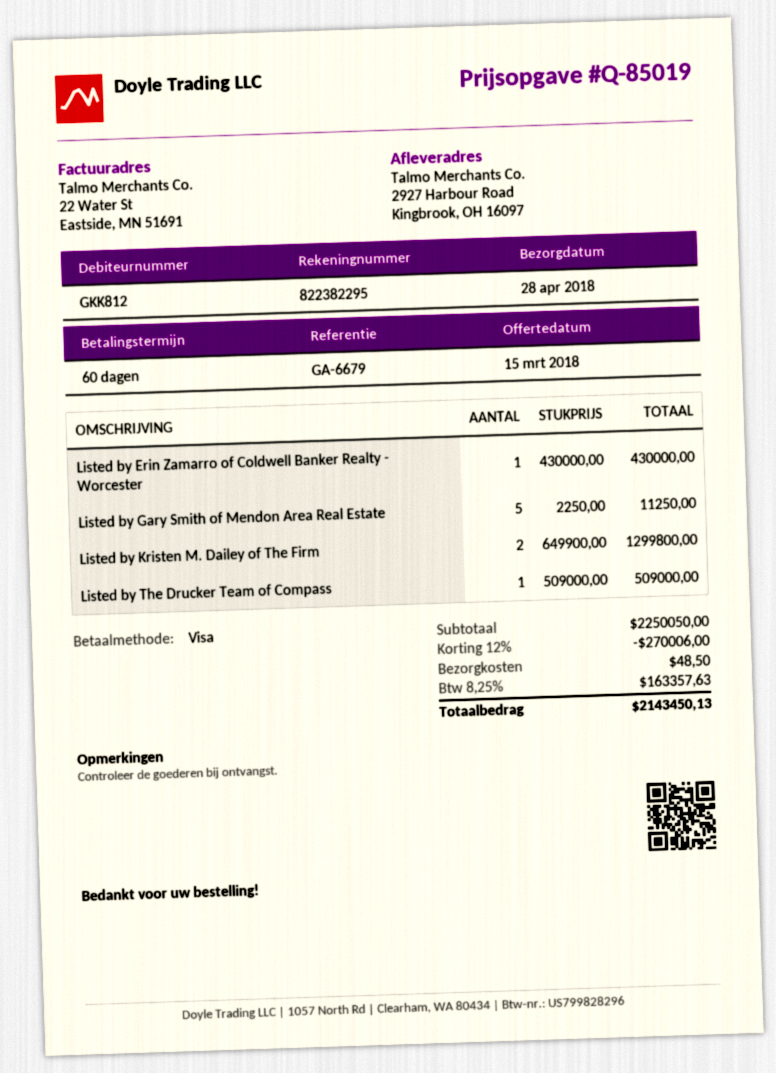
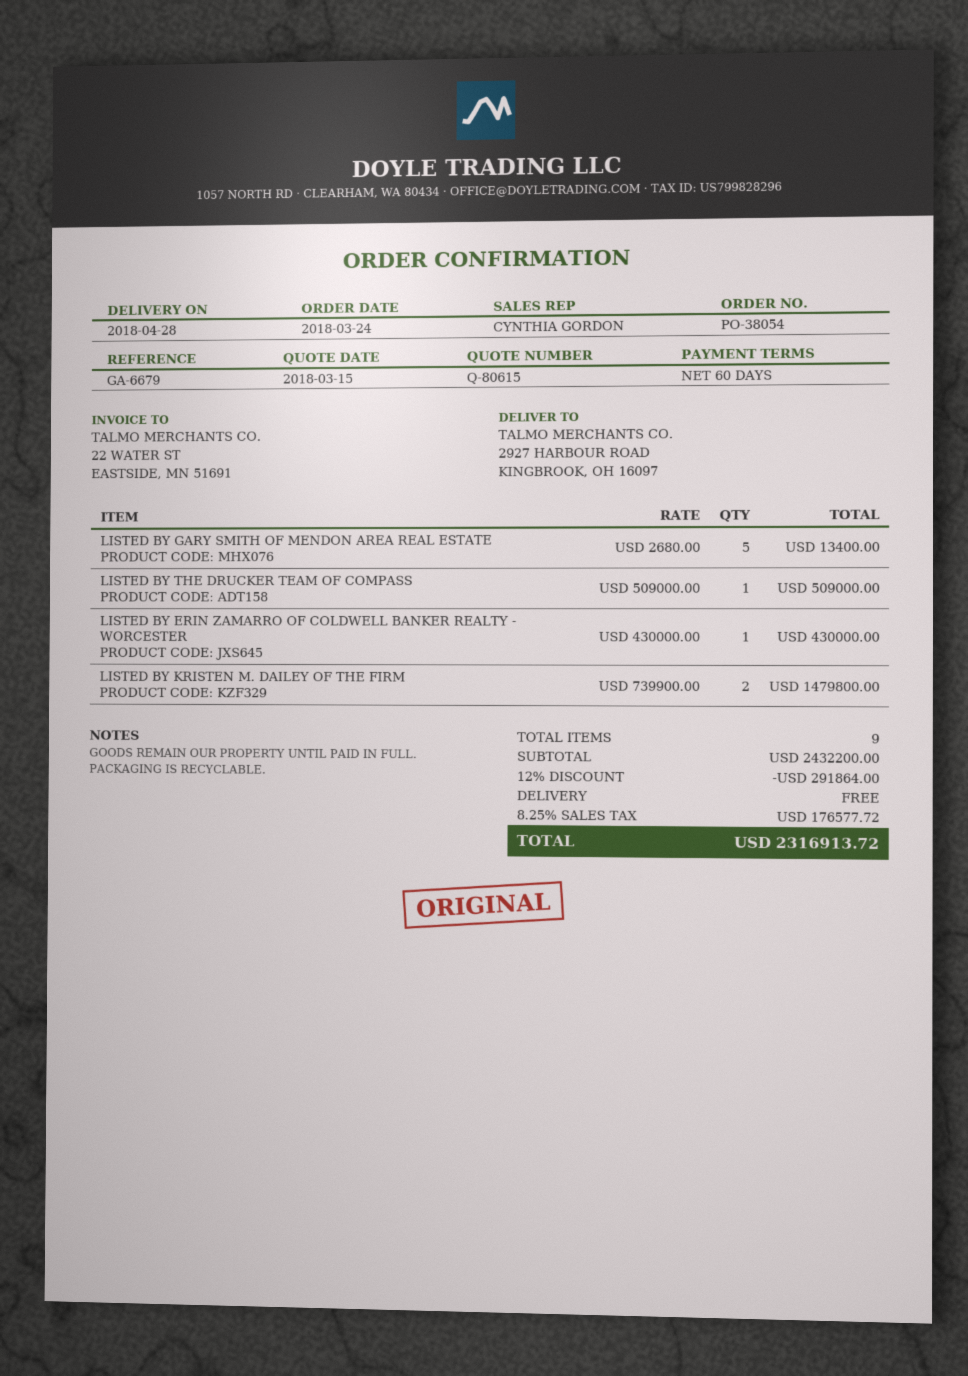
quote number: Q-85019 -> Q-80615
Listed by Gary Smith of Mendon Area Real Estate: 5 x 2250.00 = 11250.00 -> 5 x 2680.00 = 13400.00
Listed by Kristen M. Dailey of The Firm: 2 x 649900.00 = 1299800.00 -> 2 x 739900.00 = 1479800.00
subtotal: 2250050.00 -> 2432200.00
discount: 12% = 270006.00 -> 12% = 291864.00
shipping: 48.50 -> 0.00
tax: 8.25% = 163357.63 -> 8.25% = 176577.72
total: 2143450.13 -> 2316913.72

